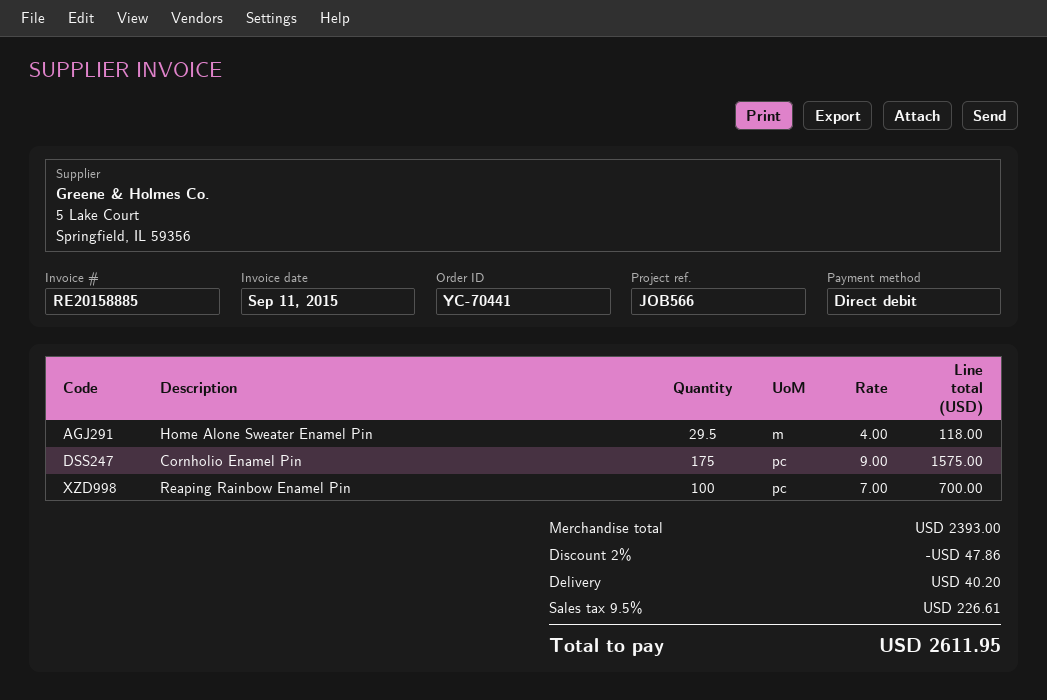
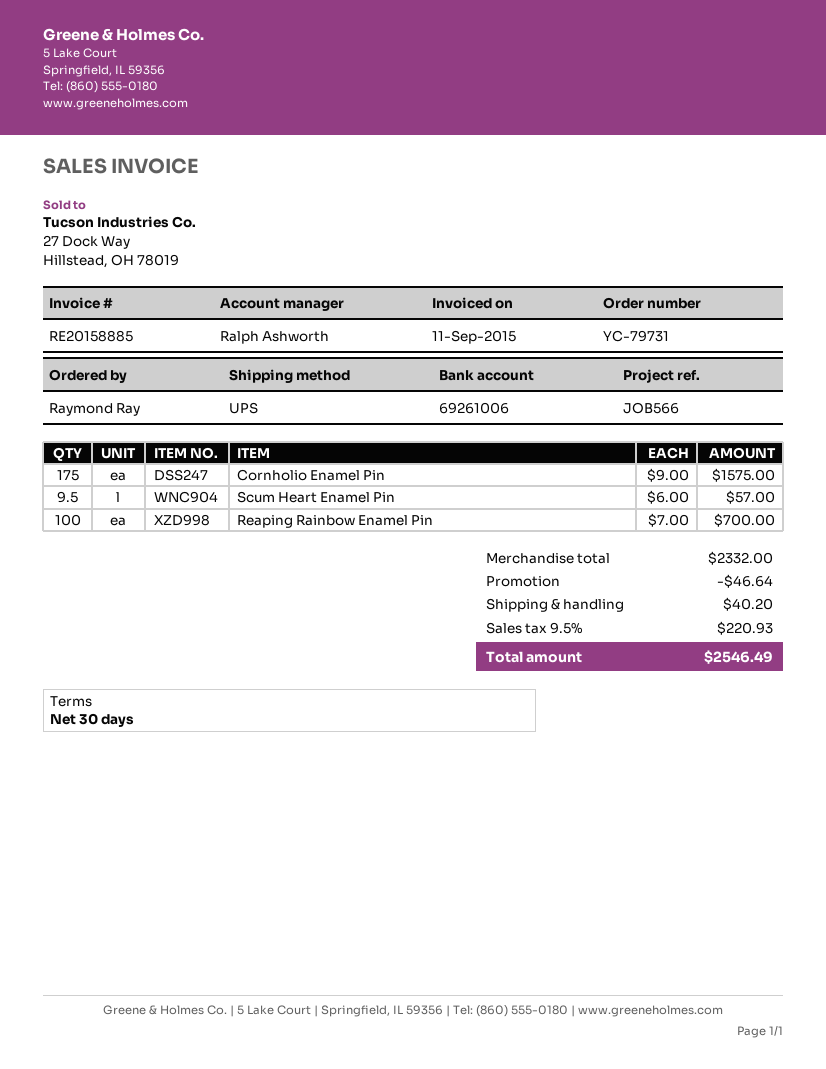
order number: YC-70441 -> YC-79731
Home Alone Sweater Enamel Pin: 29.5 x 4.00 = 118.00 -> none
Scum Heart Enamel Pin: none -> 9.5 x 6.00 = 57.00
subtotal: 2393.00 -> 2332.00
discount: 47.86 -> 46.64
tax: 9.5% = 226.61 -> 9.5% = 220.93
total: 2611.95 -> 2546.49

